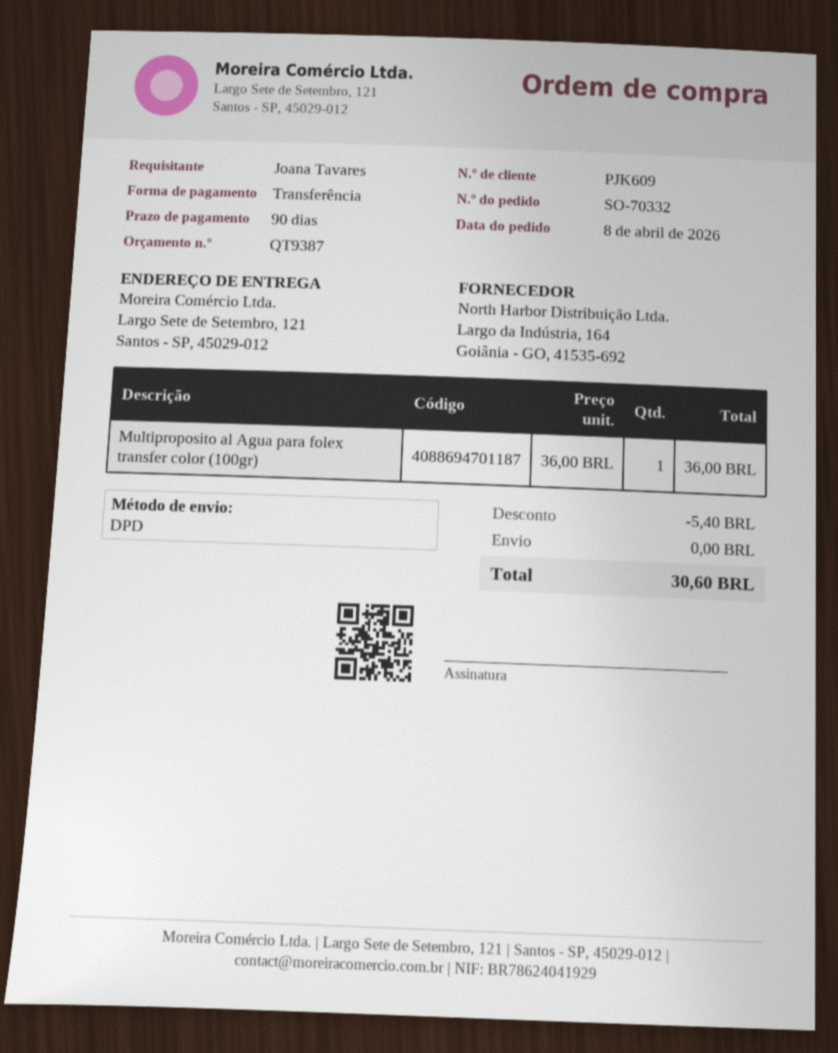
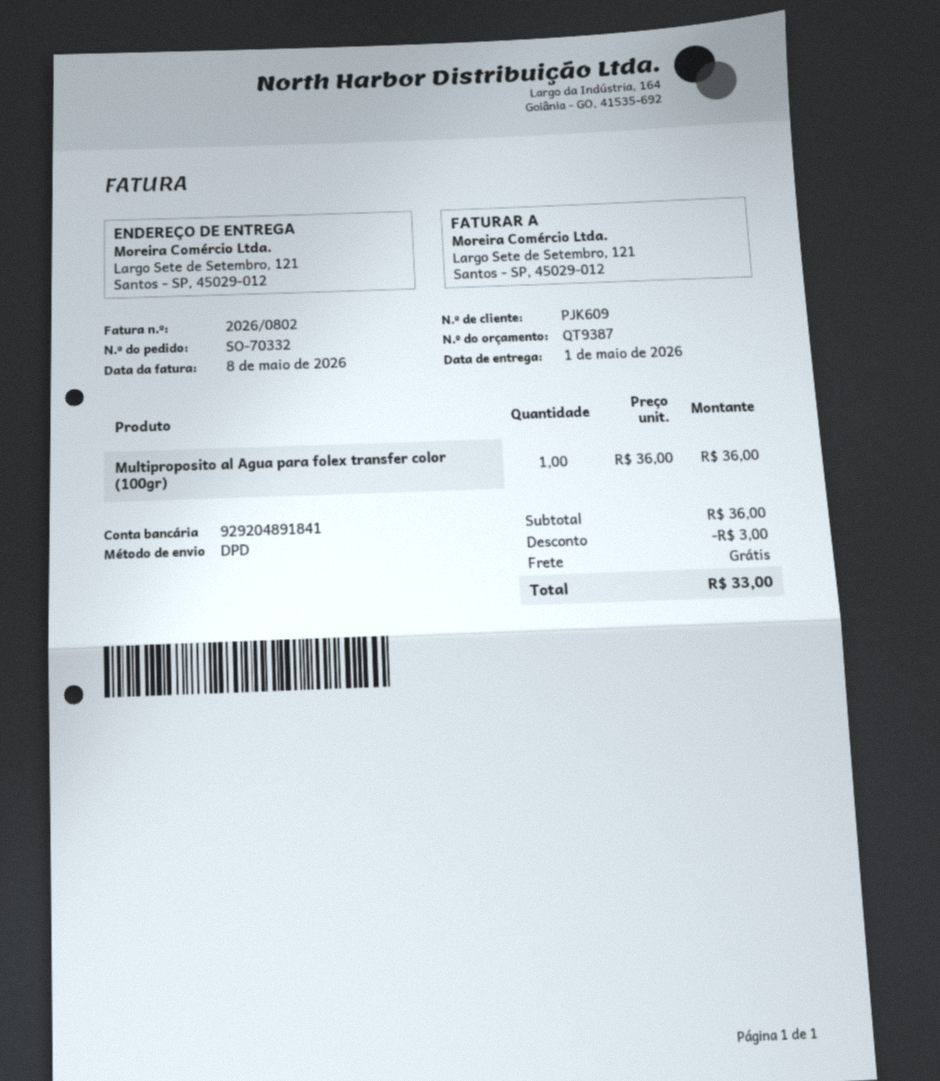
discount: 5.40 -> 3.00
total: 30.60 -> 33.00

